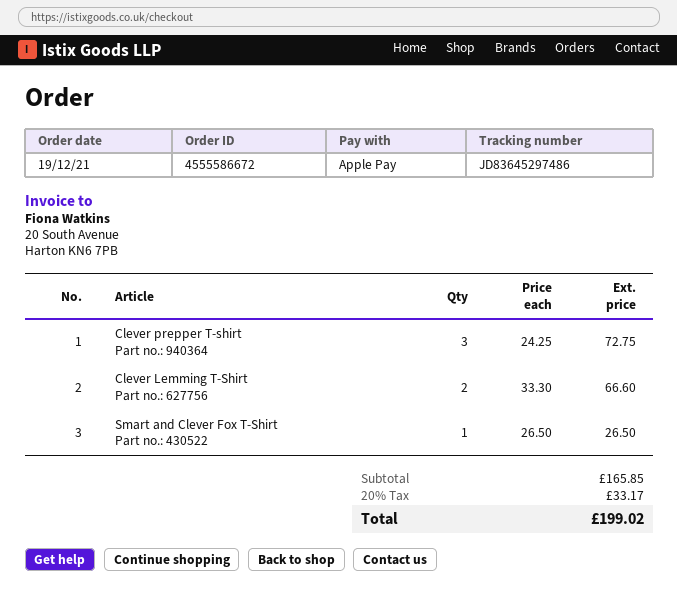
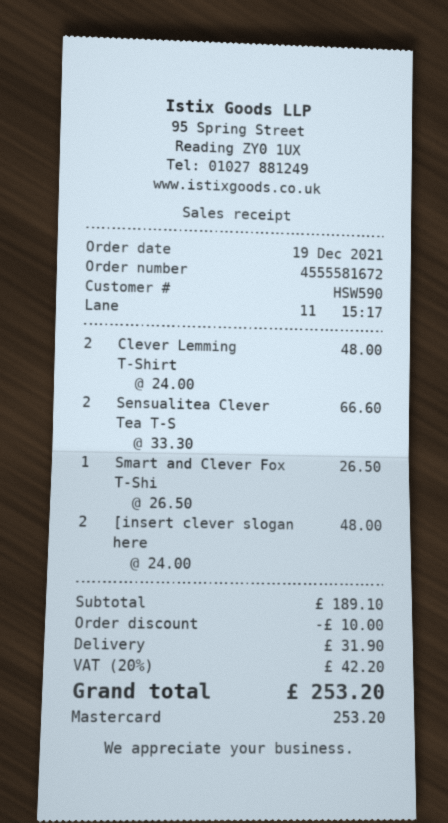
order number: 4555586672 -> 4555581672
payment method: Apple Pay -> Mastercard
Clever prepper T-shirt: 3 x 24.25 = 72.75 -> none
Clever Lemming T-Shirt: 2 x 33.30 = 66.60 -> 2 x 24.00 = 48.00
Sensualitea Clever Tea T-S: none -> 2 x 33.30 = 66.60
[insert clever slogan here: none -> 2 x 24.00 = 48.00
subtotal: 165.85 -> 189.10
discount: none -> 10.00
shipping: none -> 31.90
tax: 20% = 33.17 -> 20% = 42.20
total: 199.02 -> 253.20

